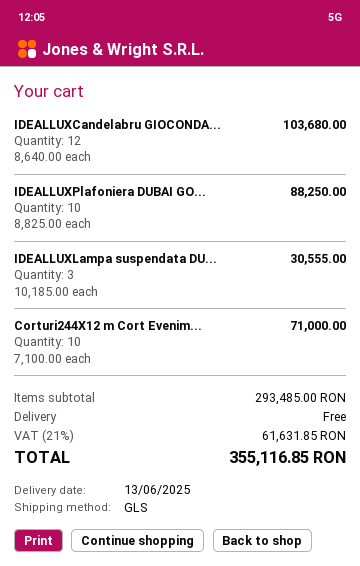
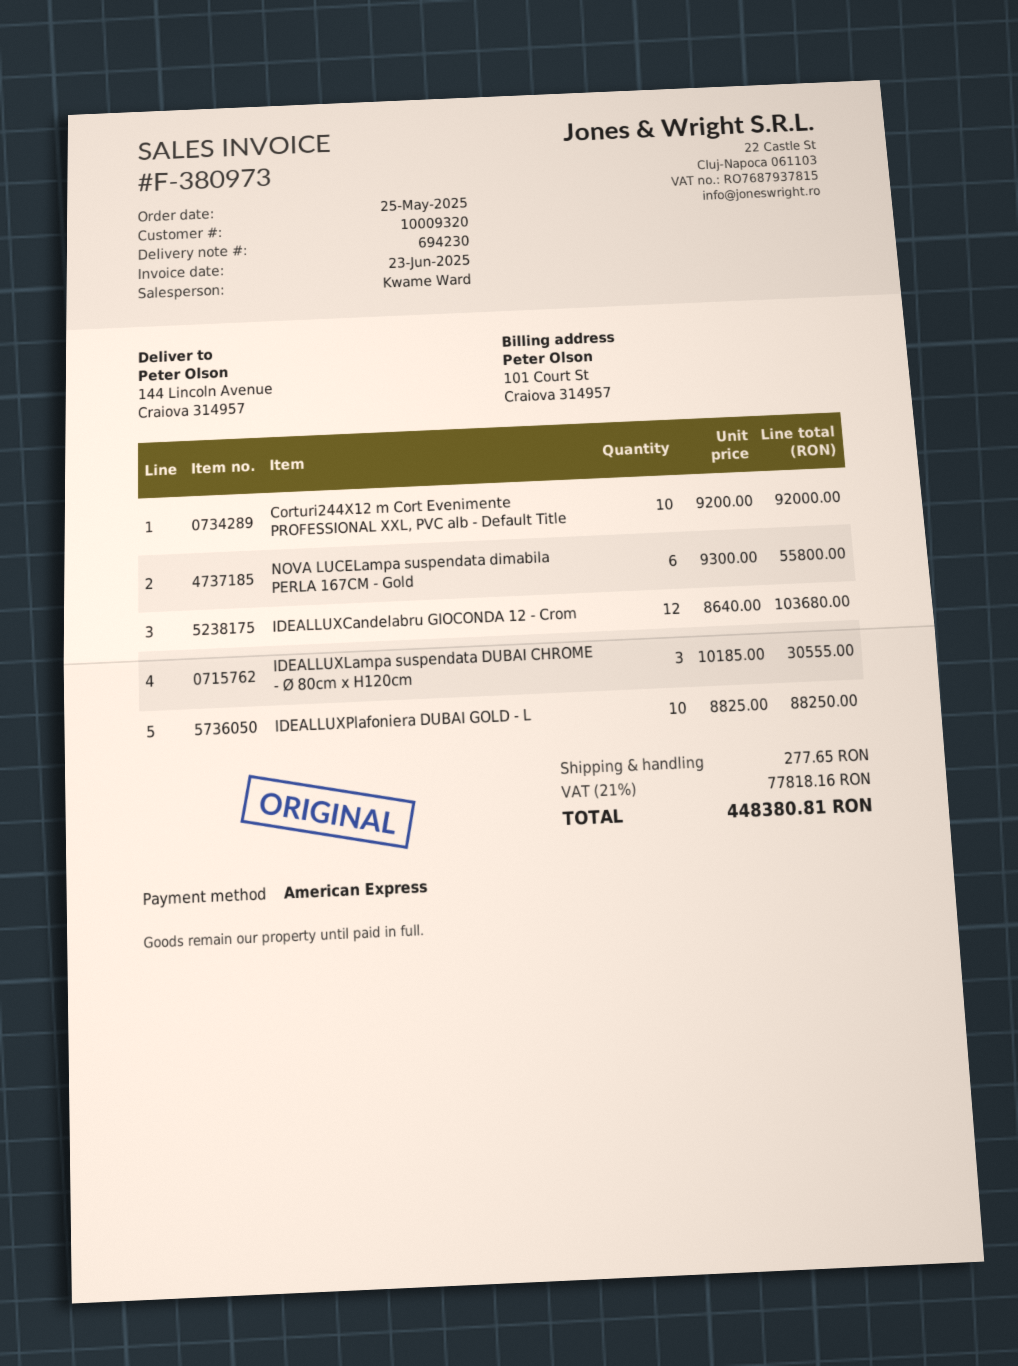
Corturi244X12 m Cort Evenim...: 10 x 7100.00 = 71000.00 -> 10 x 9200.00 = 92000.00
NOVA LUCELampa suspendata dimabila PERLA 167CM - Gold: none -> 6 x 9300.00 = 55800.00
shipping: 0.00 -> 277.65
tax: 21% = 61631.85 -> 21% = 77818.16
total: 355116.85 -> 448380.81

